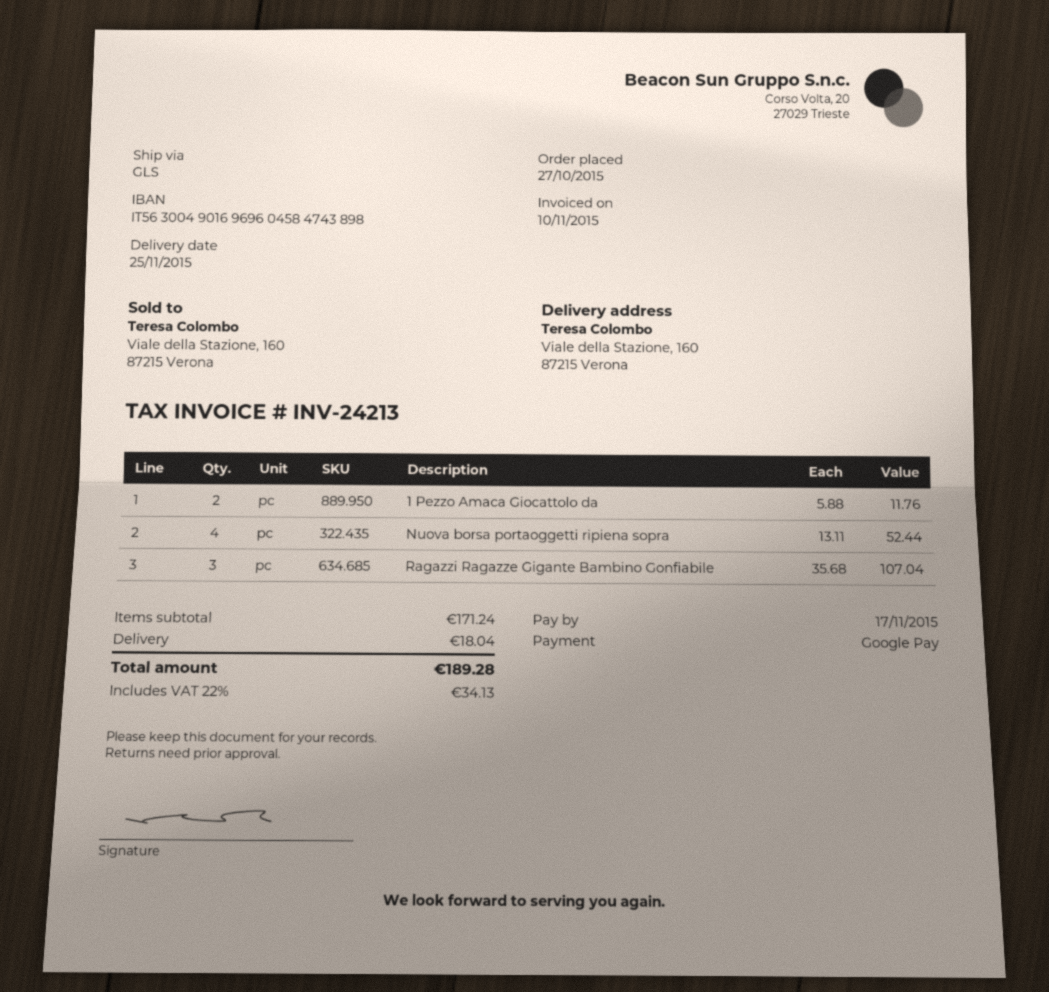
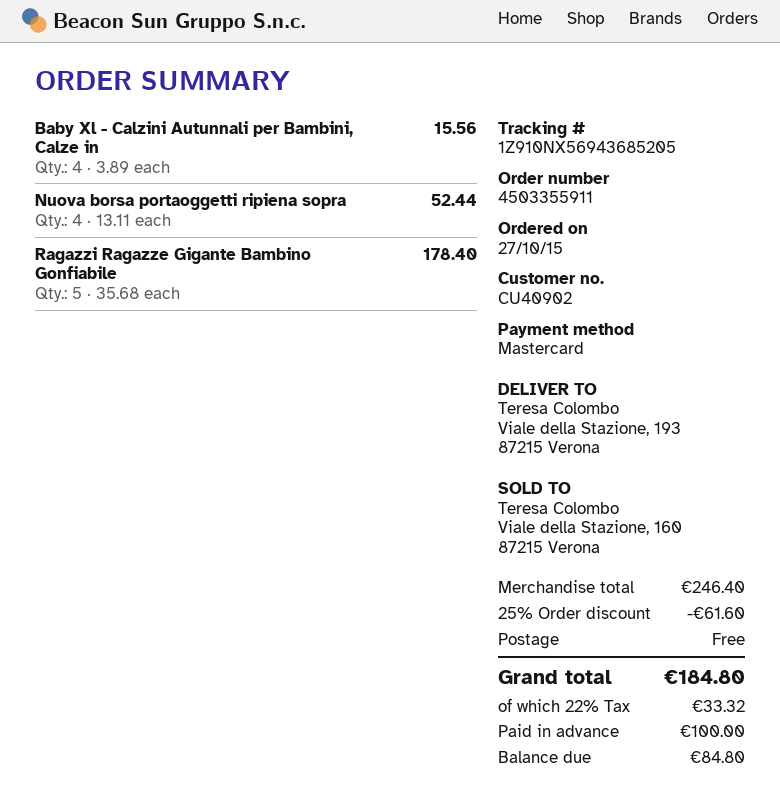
payment method: Google Pay -> Mastercard
ship to: Viale della Stazione, 160, 87215 Verona -> Viale della Stazione, 193, 87215 Verona
1 Pezzo Amaca Giocattolo da: 2 x 5.88 = 11.76 -> none
Ragazzi Ragazze Gigante Bambino Gonfiabile: 3 x 35.68 = 107.04 -> 5 x 35.68 = 178.40
Baby Xl - Calzini Autunnali per Bambini, Calze in: none -> 4 x 3.89 = 15.56
subtotal: 171.24 -> 246.40
discount: none -> 25% = 61.60
shipping: 18.04 -> 0.00
tax: 22% = 34.13 -> 22% = 33.32
total: 189.28 -> 184.80

